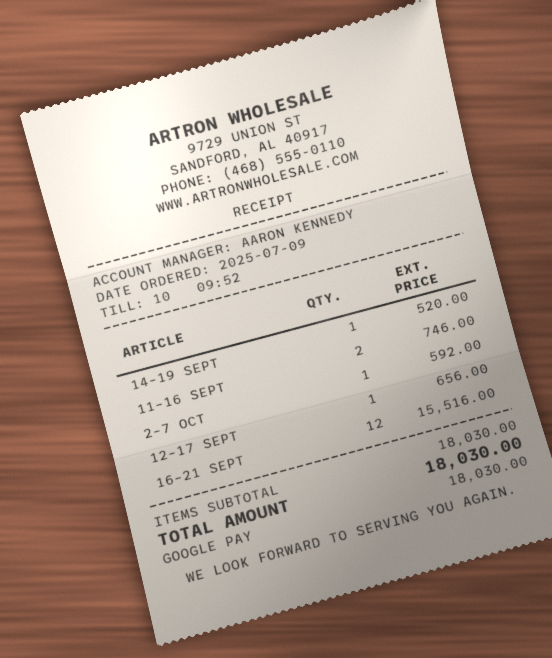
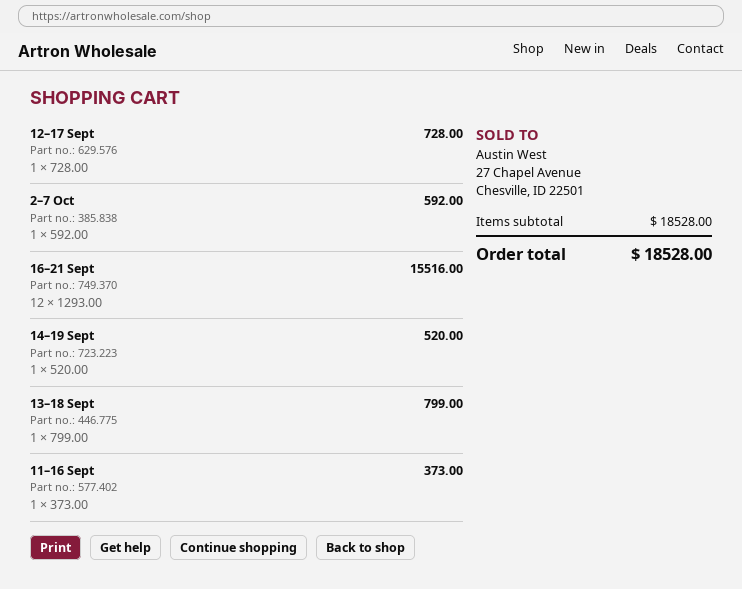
11–16 SEPT: 2 for 746.00 -> 1 for 373.00
12–17 SEPT: 1 for 656.00 -> 1 for 728.00
13–18 Sept: none -> 1 for 799.00
subtotal: 18030.00 -> 18528.00
total: 18030.00 -> 18528.00

